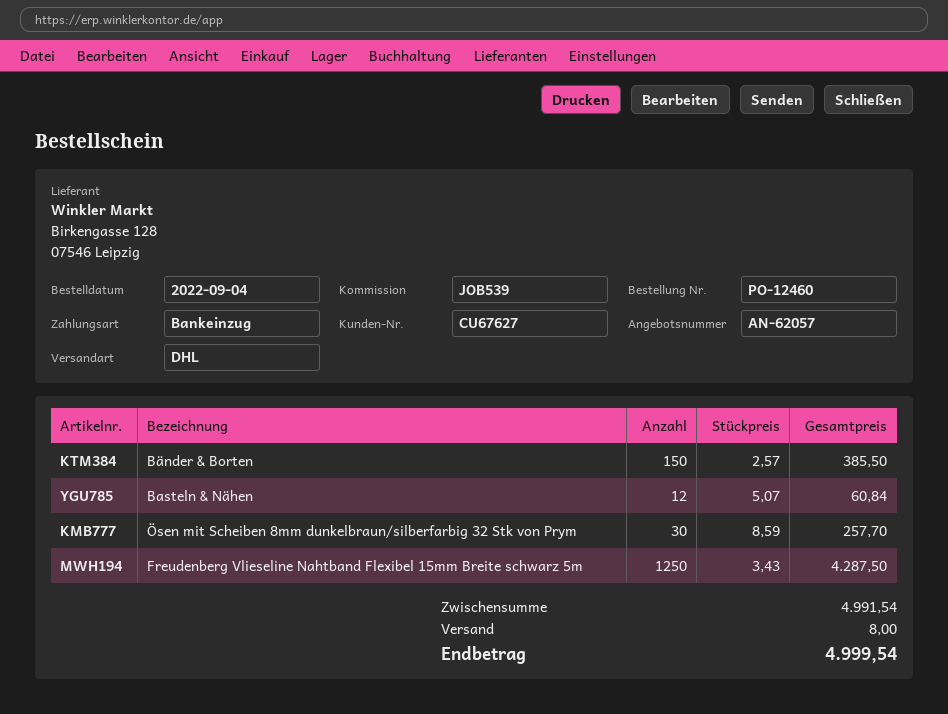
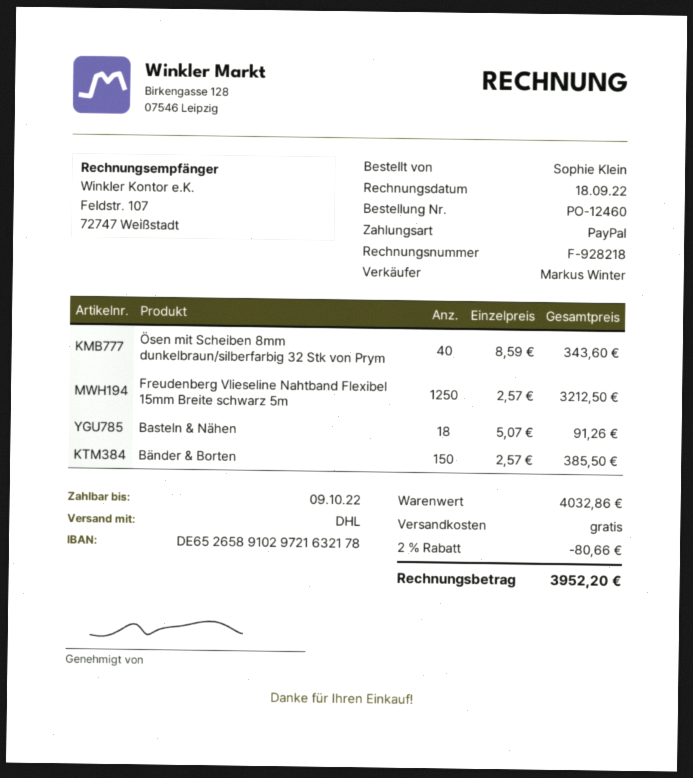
payment method: direct debit -> PayPal
Basteln & Nähen: 12 x 5.07 = 60.84 -> 18 x 5.07 = 91.26
Ösen mit Scheiben 8mm dunkelbraun/silberfarbig 32 Stk von Prym: 30 x 8.59 = 257.70 -> 40 x 8.59 = 343.60
Freudenberg Vlieseline Nahtband Flexibel 15mm Breite schwarz 5m: 1250 x 3.43 = 4287.50 -> 1250 x 2.57 = 3212.50
subtotal: 4991.54 -> 4032.86
discount: none -> 2% = 80.66
shipping: 8.00 -> 0.00
total: 4999.54 -> 3952.20

